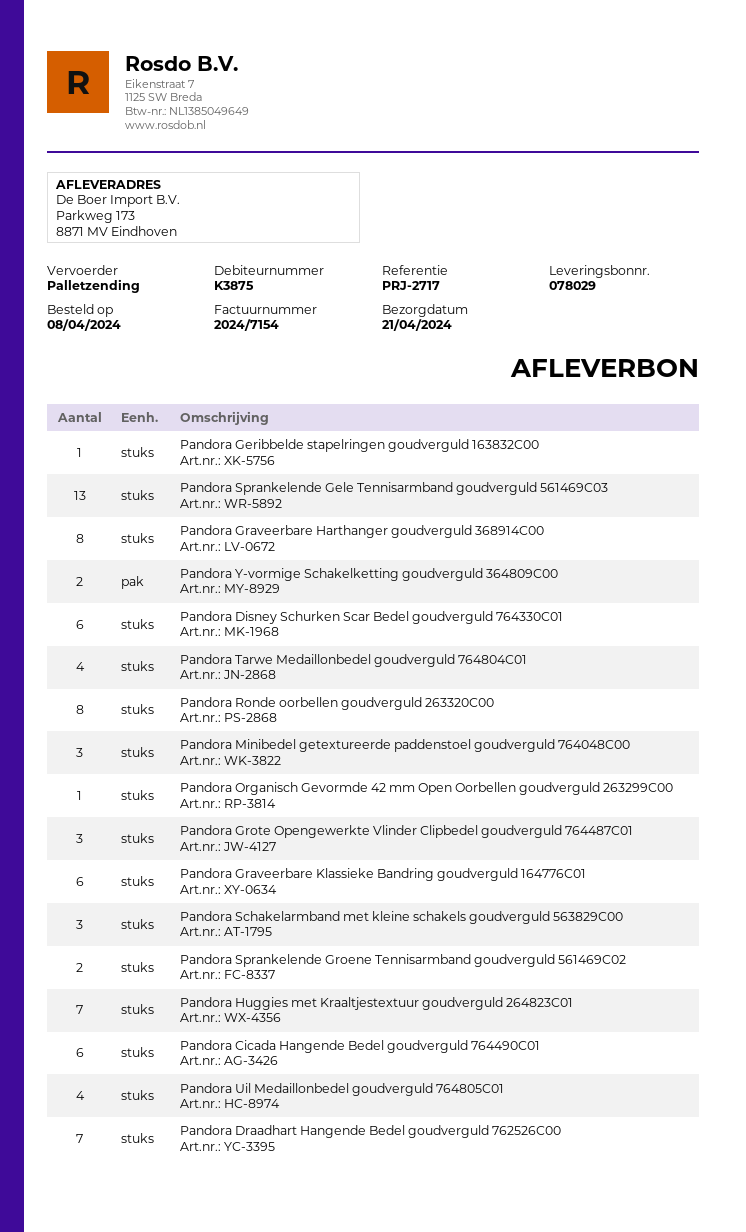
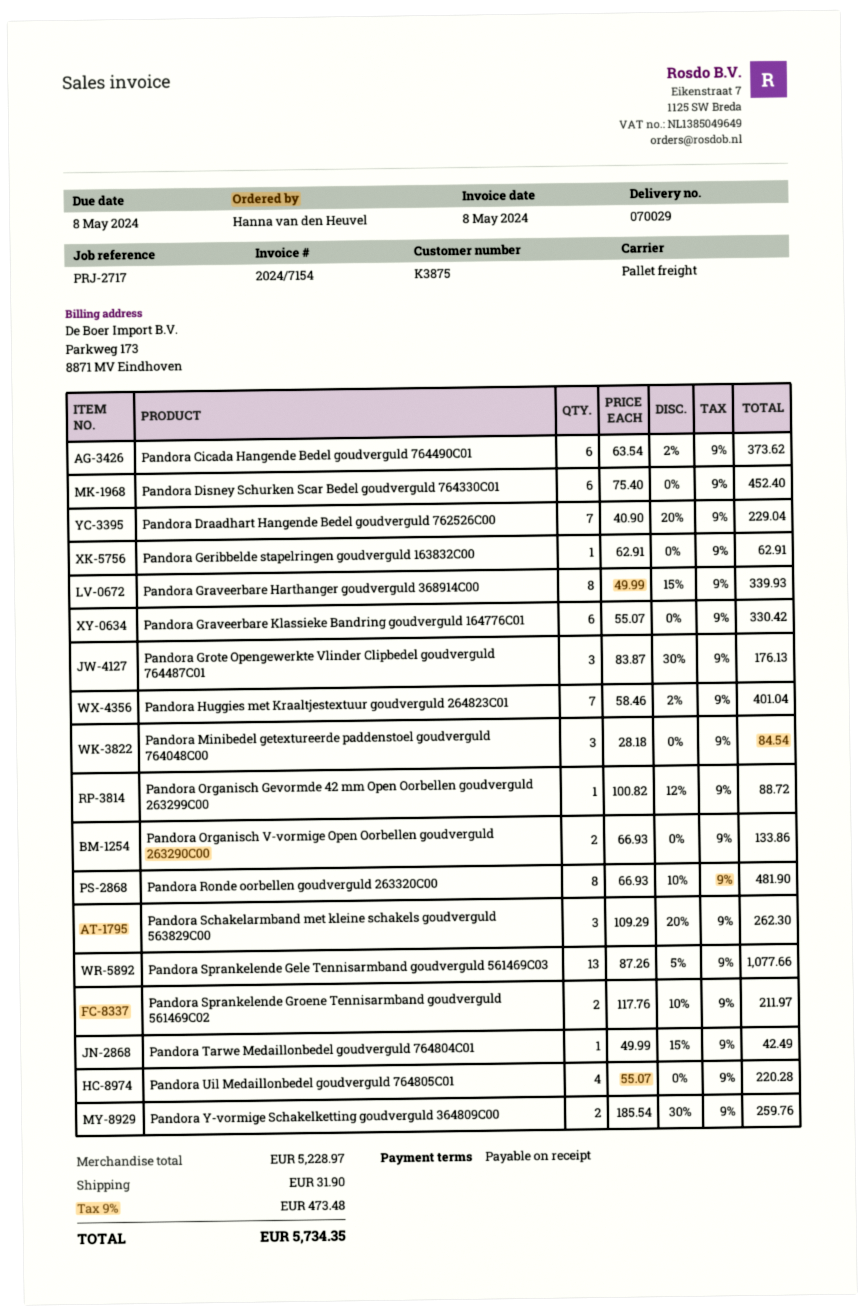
delivery note number: 078029 -> 070029
Pandora Tarwe Medaillonbedel goudverguld 764804C01: 4 -> 1
Pandora Organisch V-vormige Open Oorbellen goudverguld 263290C00: none -> 2

